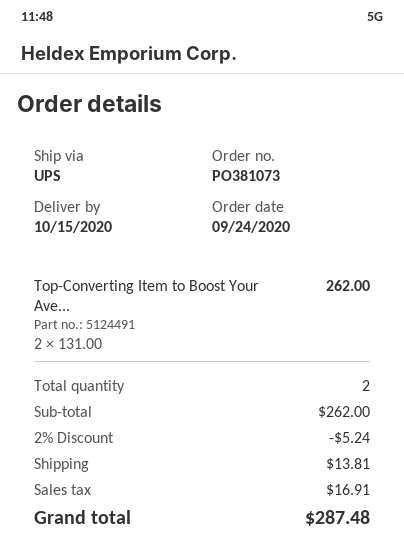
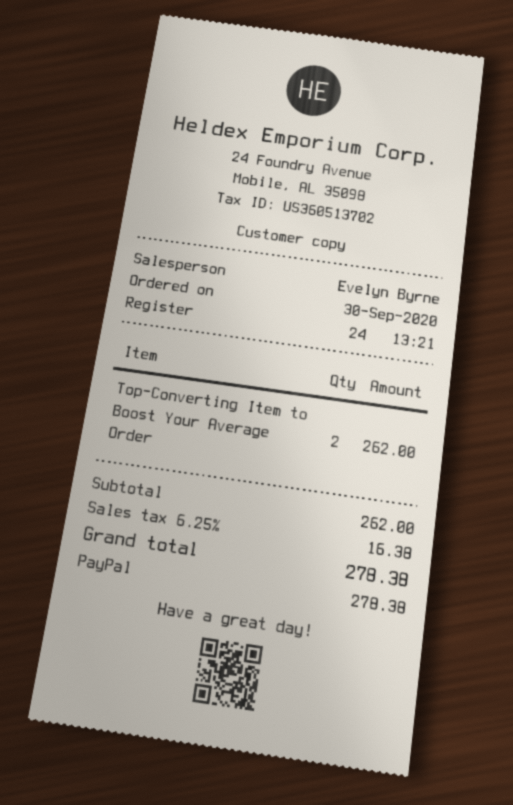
order date: 2020-09-24 -> 2020-09-30
discount: 2% = 5.24 -> none
shipping: 13.81 -> none
tax: 16.91 -> 16.38
total: 287.48 -> 278.38

